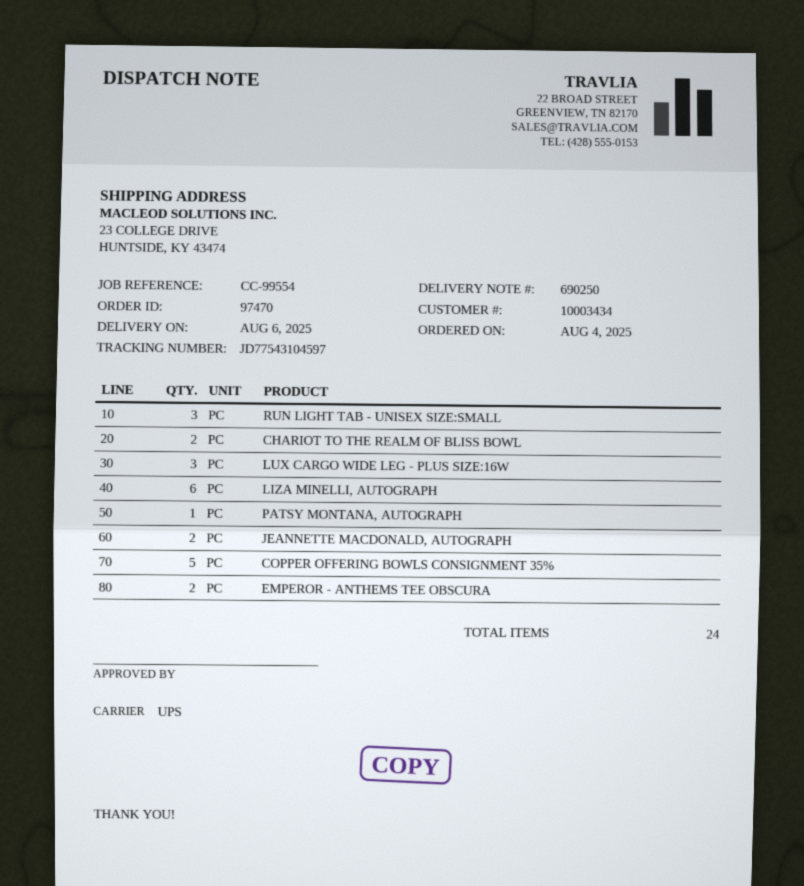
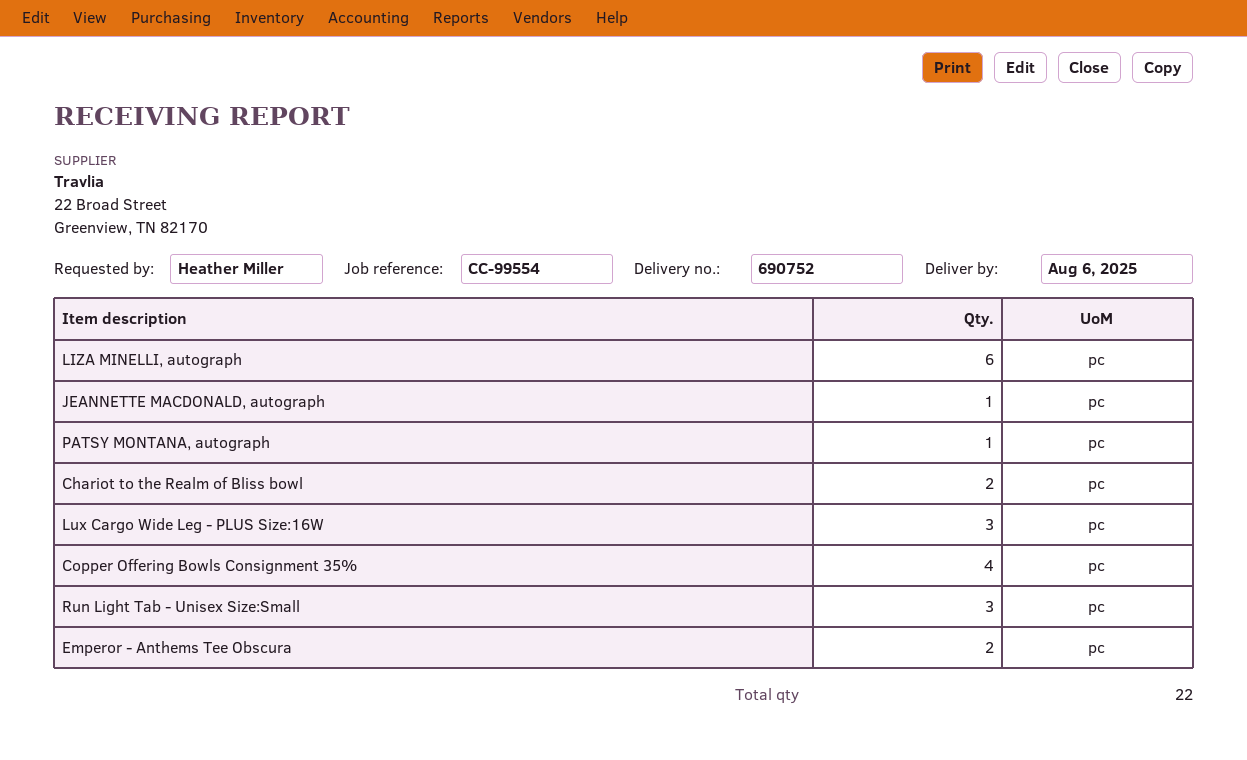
delivery note number: 690250 -> 690752
JEANNETTE MACDONALD, AUTOGRAPH: 2 -> 1
COPPER OFFERING BOWLS CONSIGNMENT 35%: 5 -> 4
total quantity: 24 -> 22

